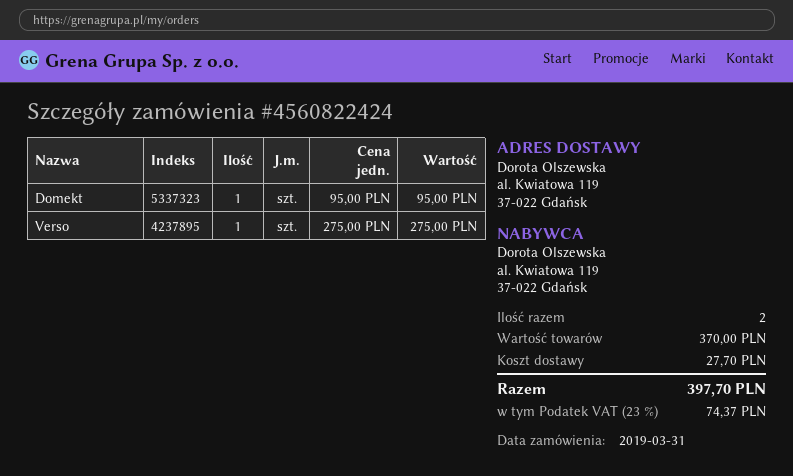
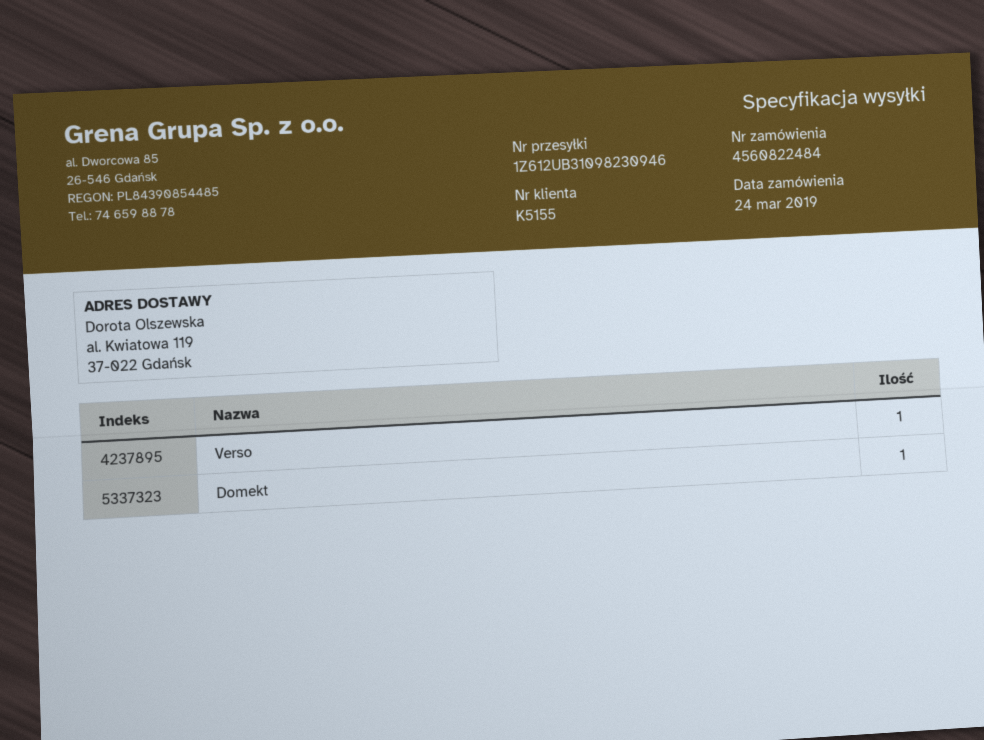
order number: 4560822424 -> 4560822484
order date: 2019-03-31 -> 2019-03-24

